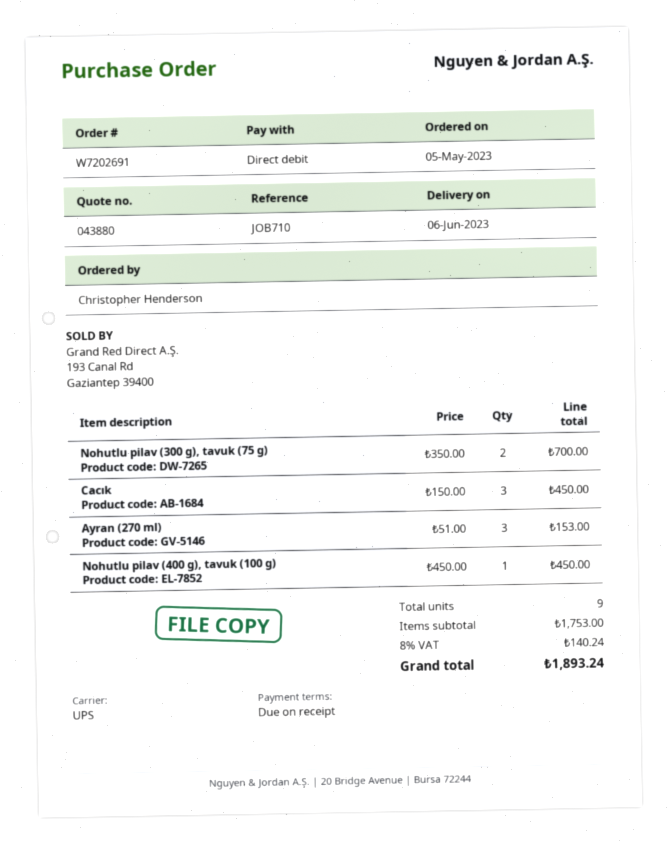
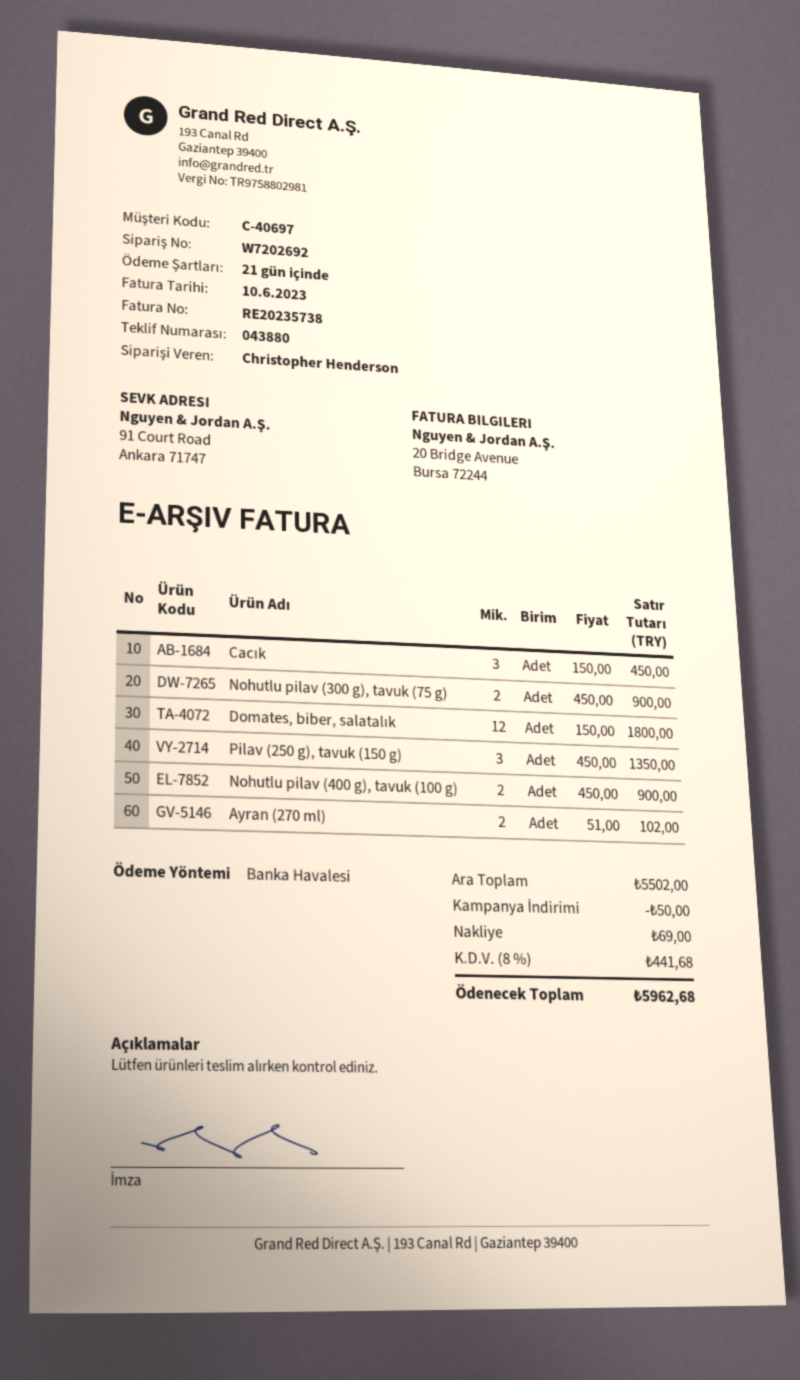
order number: W7202691 -> W7202692
payment terms: on receipt -> 21 days
payment method: direct debit -> bank transfer
Nohutlu pilav (300 g), tavuk (75 g): 2 x 350.00 = 700.00 -> 2 x 450.00 = 900.00
Ayran (270 ml): 3 x 51.00 = 153.00 -> 2 x 51.00 = 102.00
Nohutlu pilav (400 g), tavuk (100 g): 1 x 450.00 = 450.00 -> 2 x 450.00 = 900.00
Domates, biber, salatalık: none -> 12 x 150.00 = 1800.00
Pilav (250 g), tavuk (150 g): none -> 3 x 450.00 = 1350.00
subtotal: 1753.00 -> 5502.00
discount: none -> 50.00
shipping: none -> 69.00
tax: 8% = 140.24 -> 8% = 441.68
total: 1893.24 -> 5962.68

